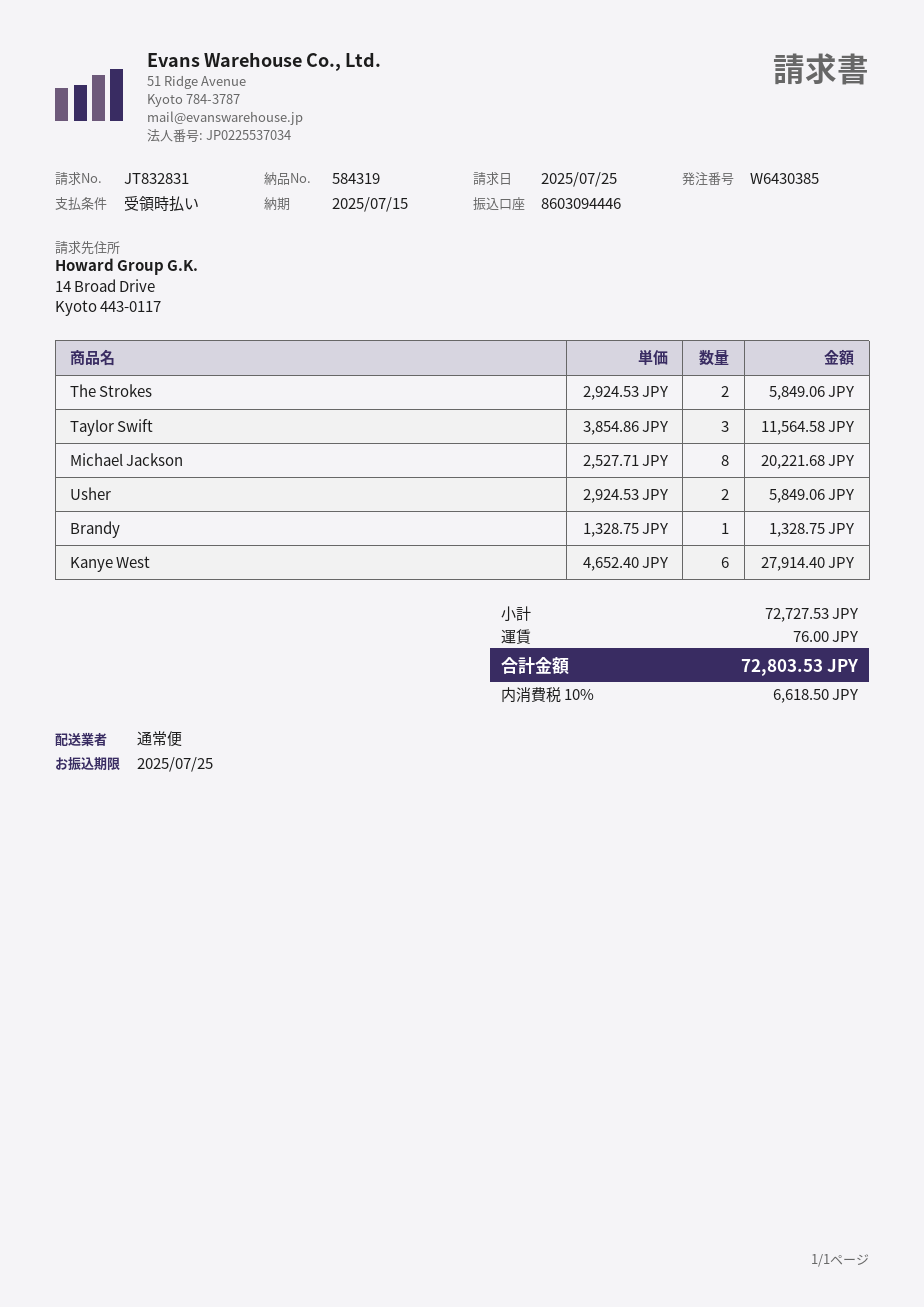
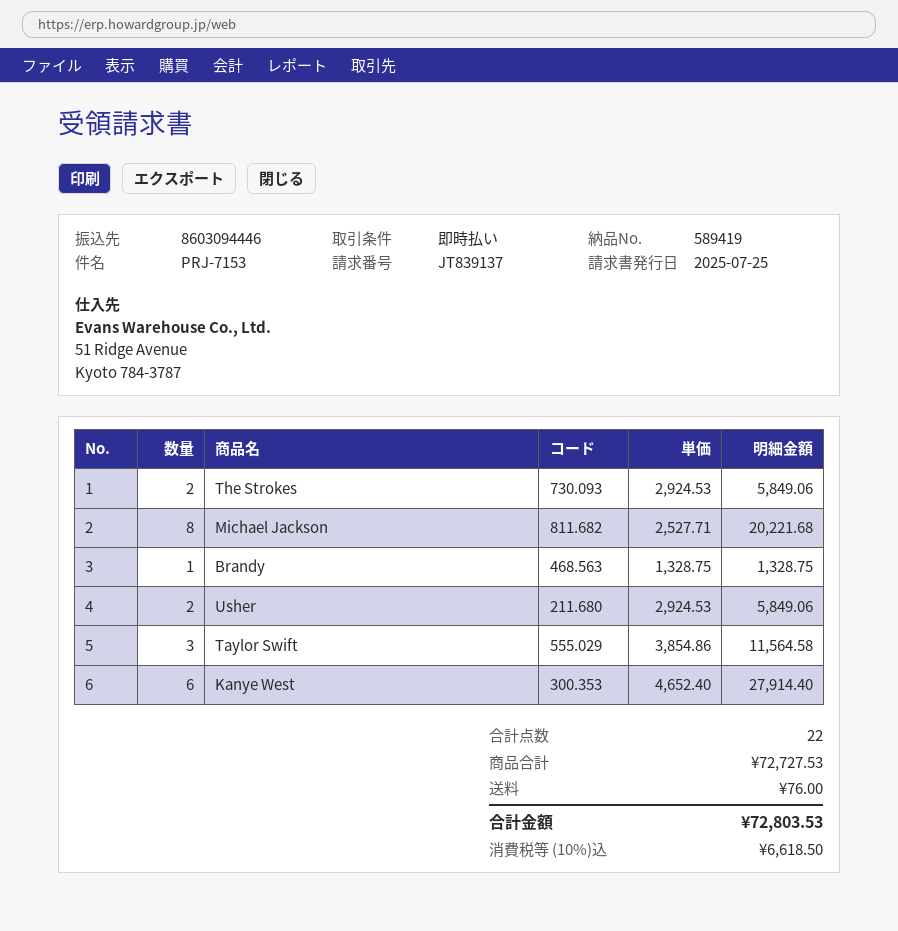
delivery note number: 584319 -> 589419
invoice number: JT832831 -> JT839137

